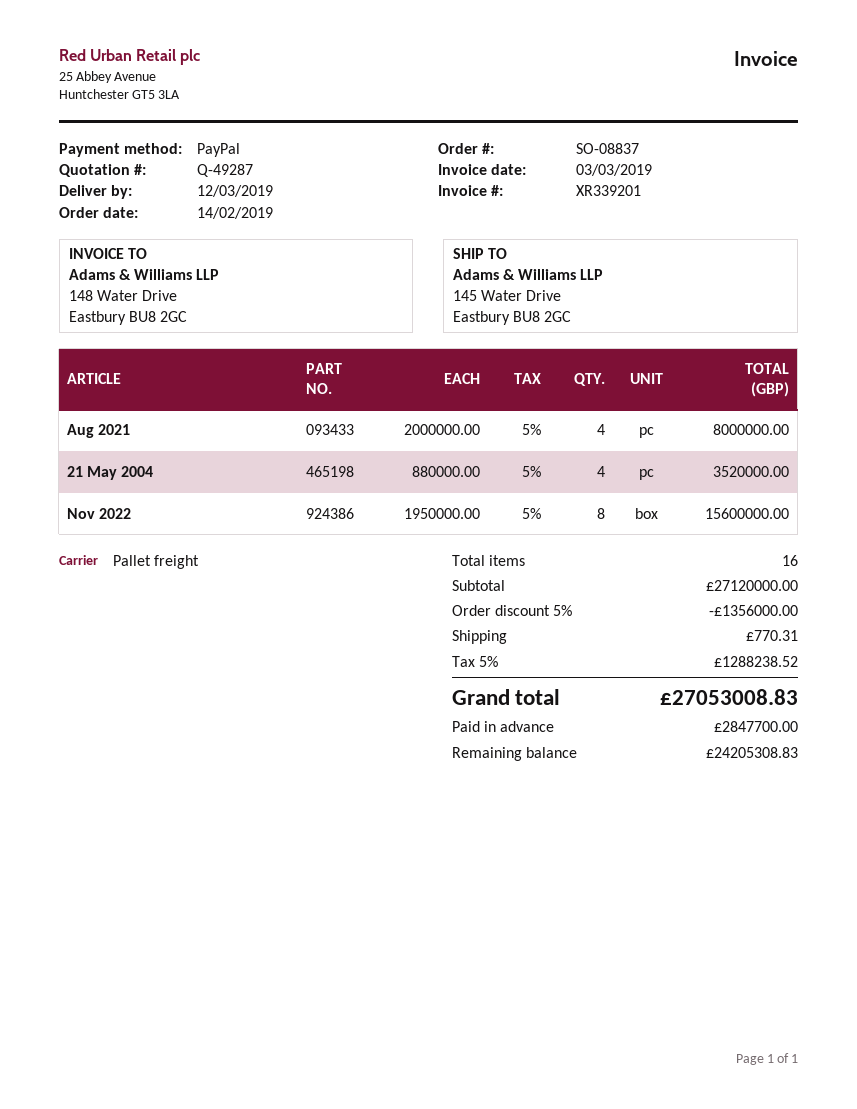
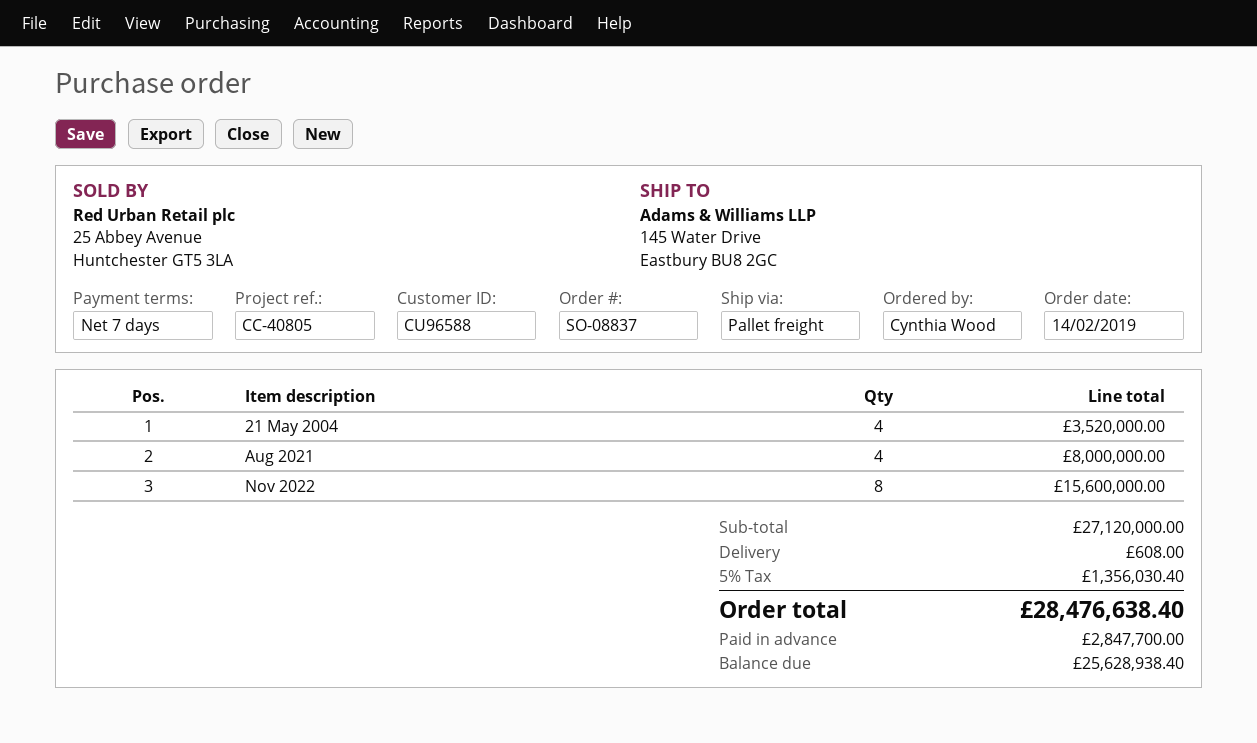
discount: 5% = 1356000.00 -> none
shipping: 770.31 -> 608.00
tax: 5% = 1288238.52 -> 5% = 1356030.40
total: 27053008.83 -> 28476638.40
balance: 24205308.83 -> 25628938.40

